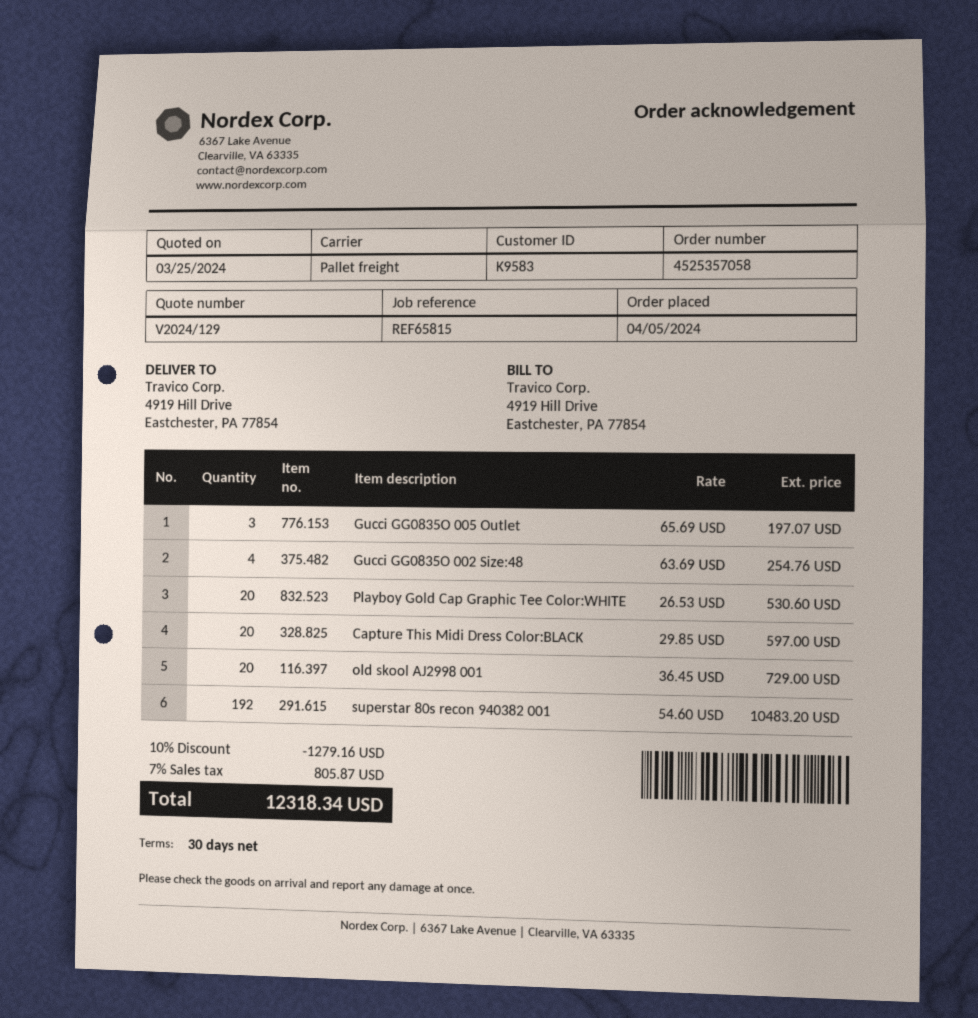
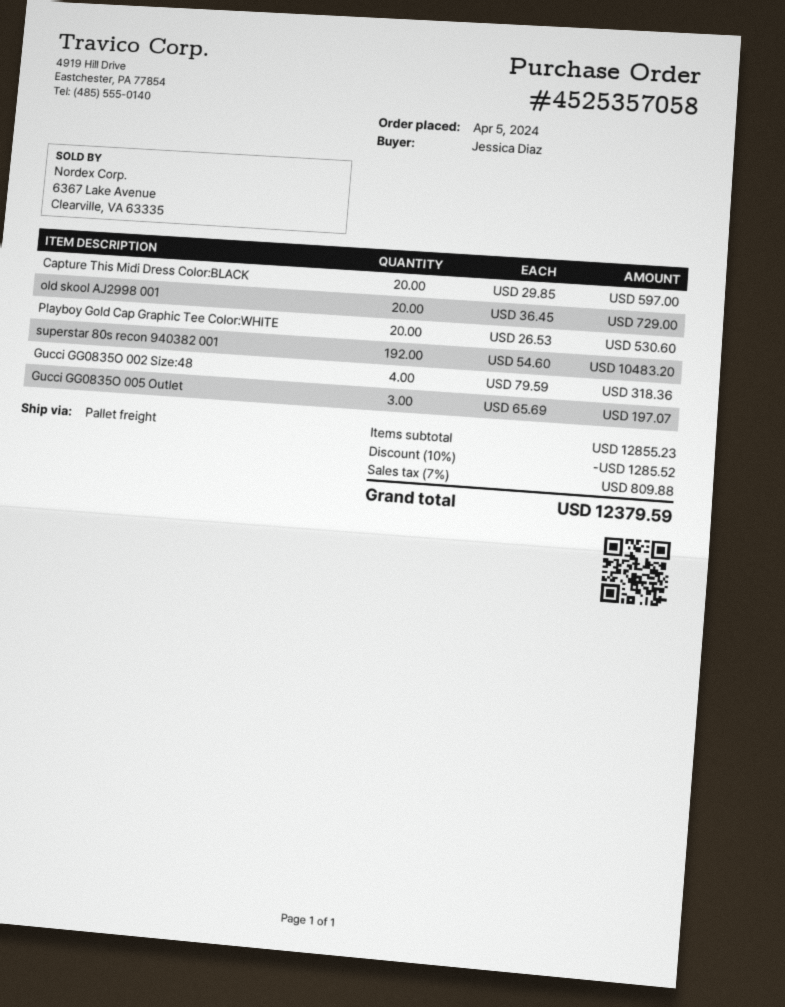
Gucci GG0835O 002 Size:48: 4 x 63.69 = 254.76 -> 4 x 79.59 = 318.36
discount: 10% = 1279.16 -> 10% = 1285.52
tax: 7% = 805.87 -> 7% = 809.88
total: 12318.34 -> 12379.59

